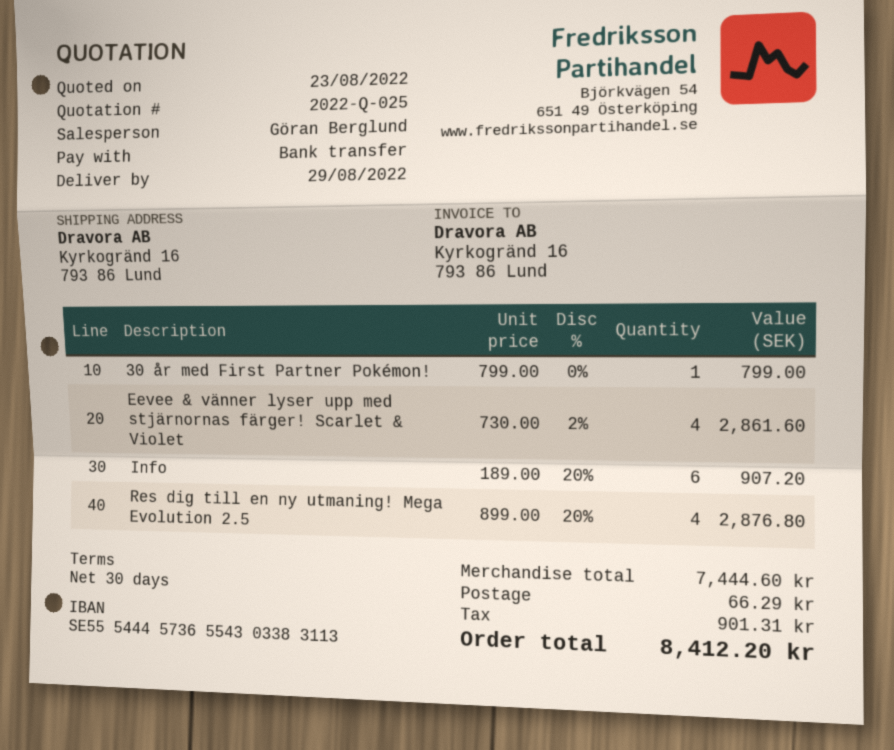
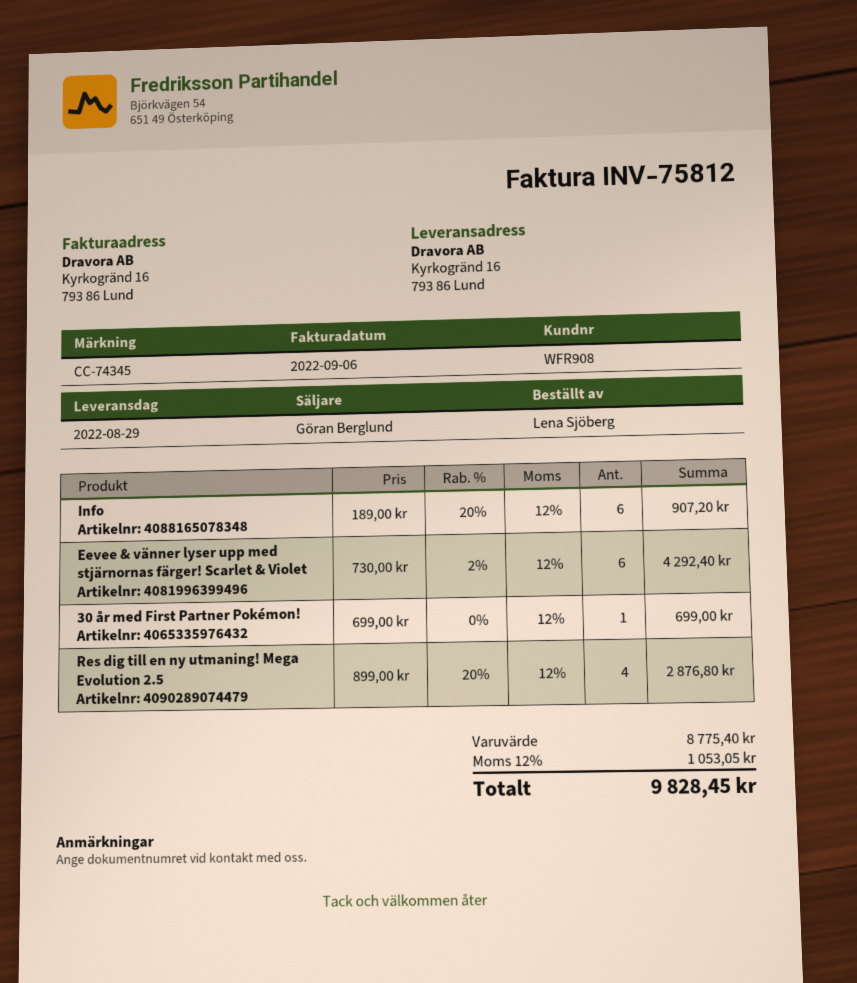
30 år med First Partner Pokémon!: 1 x 799.00 = 799.00 -> 1 x 699.00 = 699.00
Eevee & vänner lyser upp med stjärnornas färger! Scarlet & Violet: 4 x 730.00 - 2% = 2861.60 -> 6 x 730.00 - 2% = 4292.40
subtotal: 7444.60 -> 8775.40
shipping: 66.29 -> none
tax: 901.31 -> 1053.05
total: 8412.20 -> 9828.45

